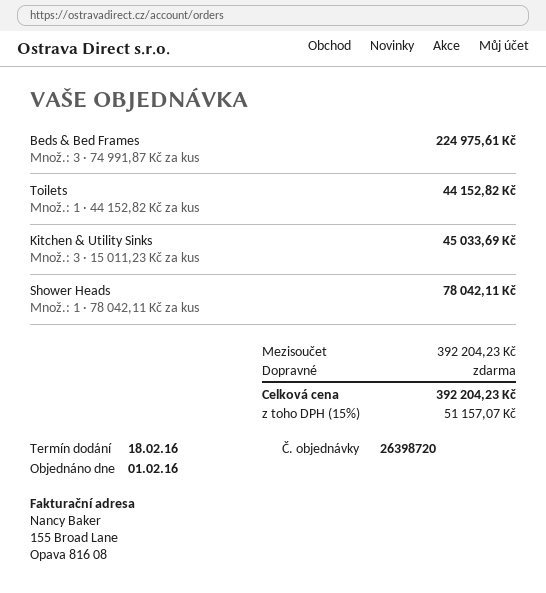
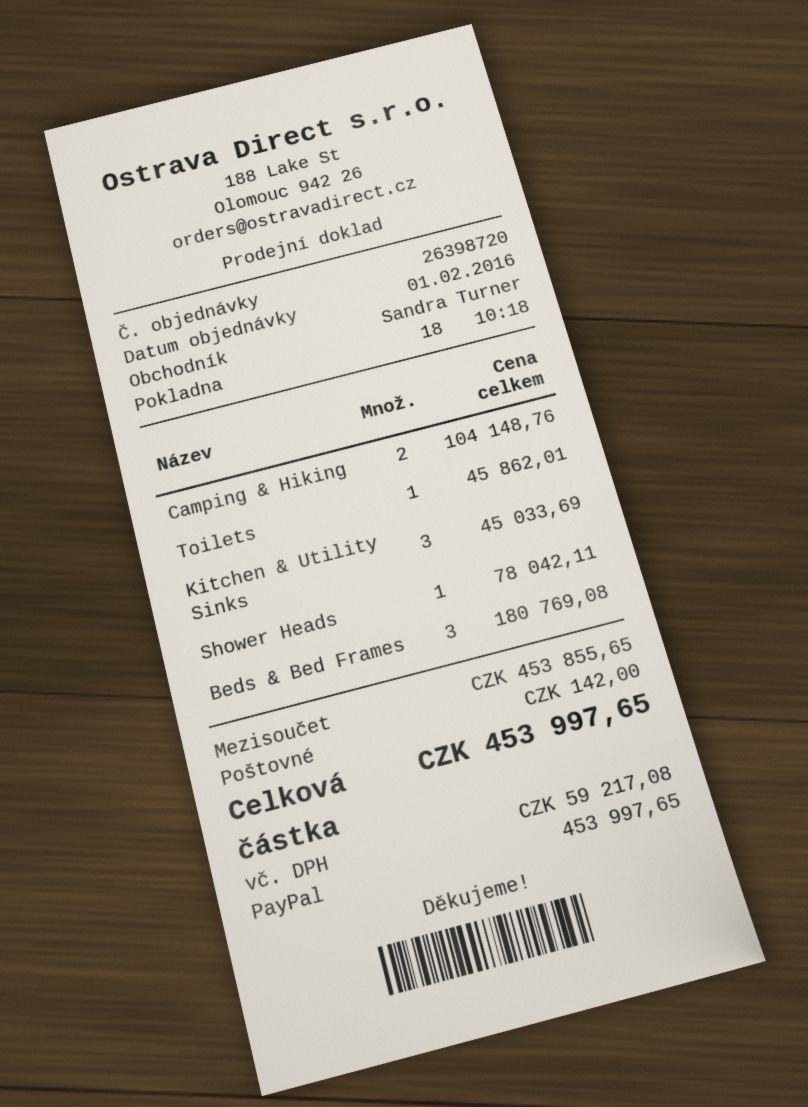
Beds & Bed Frames: 3 for 224975.61 -> 3 for 180769.08
Toilets: 1 for 44152.82 -> 1 for 45862.01
Camping & Hiking: none -> 2 for 104148.76
subtotal: 392204.23 -> 453855.65
shipping: 0.00 -> 142.00
tax: 51157.07 -> 59217.08
total: 392204.23 -> 453997.65

